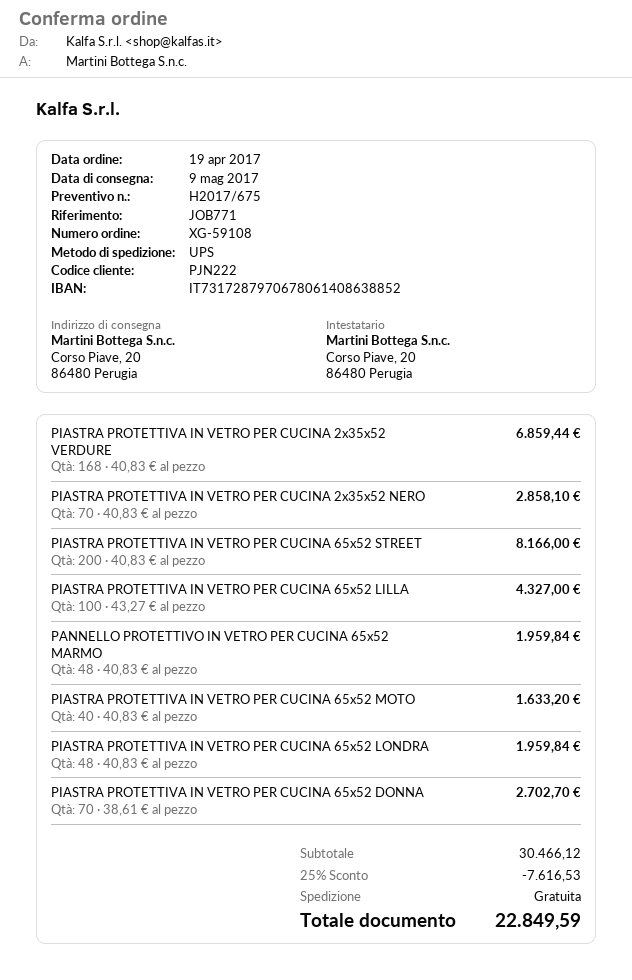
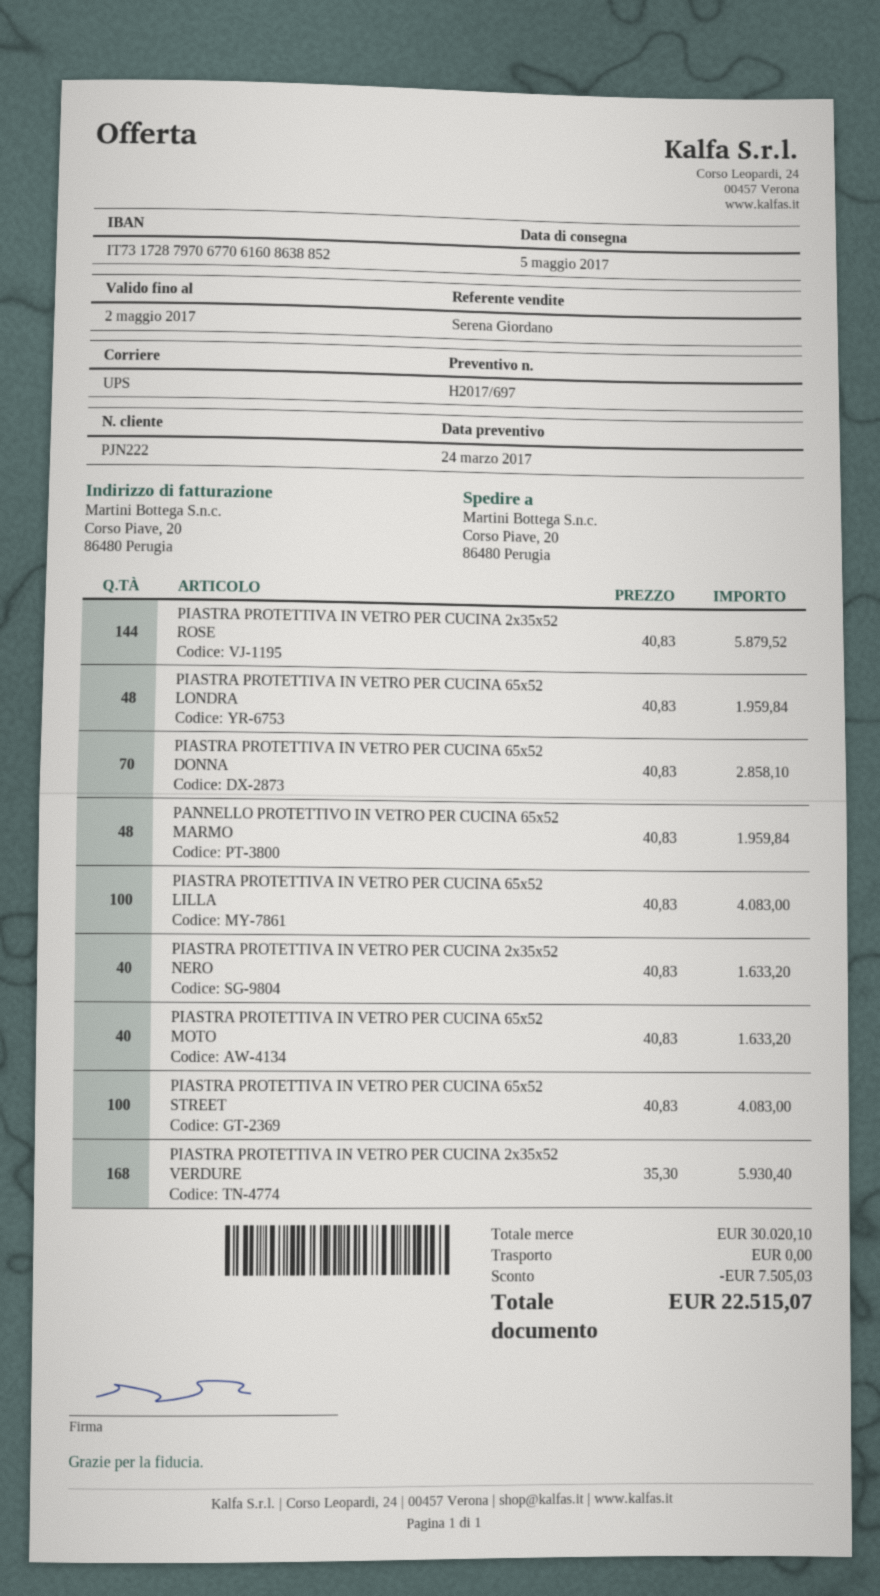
quote number: H2017/675 -> H2017/697
delivery date: 2017-05-09 -> 2017-05-05
bank account: IT7317287970678061408638852 -> IT7317287970677061608638852
PIASTRA PROTETTIVA IN VETRO PER CUCINA 2x35x52 VERDURE: 168 x 40.83 = 6859.44 -> 168 x 35.30 = 5930.40
PIASTRA PROTETTIVA IN VETRO PER CUCINA 2x35x52 NERO: 70 x 40.83 = 2858.10 -> 40 x 40.83 = 1633.20
PIASTRA PROTETTIVA IN VETRO PER CUCINA 65x52 STREET: 200 x 40.83 = 8166.00 -> 100 x 40.83 = 4083.00
PIASTRA PROTETTIVA IN VETRO PER CUCINA 65x52 LILLA: 100 x 43.27 = 4327.00 -> 100 x 40.83 = 4083.00
PIASTRA PROTETTIVA IN VETRO PER CUCINA 65x52 DONNA: 70 x 38.61 = 2702.70 -> 70 x 40.83 = 2858.10
PIASTRA PROTETTIVA IN VETRO PER CUCINA 2x35x52 ROSE: none -> 144 x 40.83 = 5879.52
subtotal: 30466.12 -> 30020.10
discount: 7616.53 -> 7505.03
total: 22849.59 -> 22515.07

